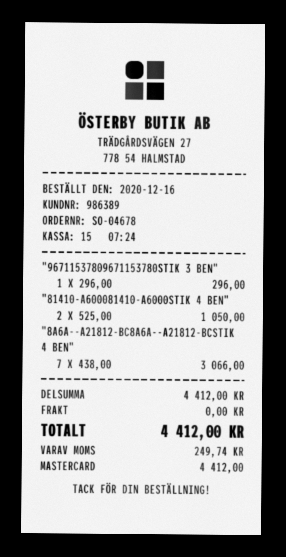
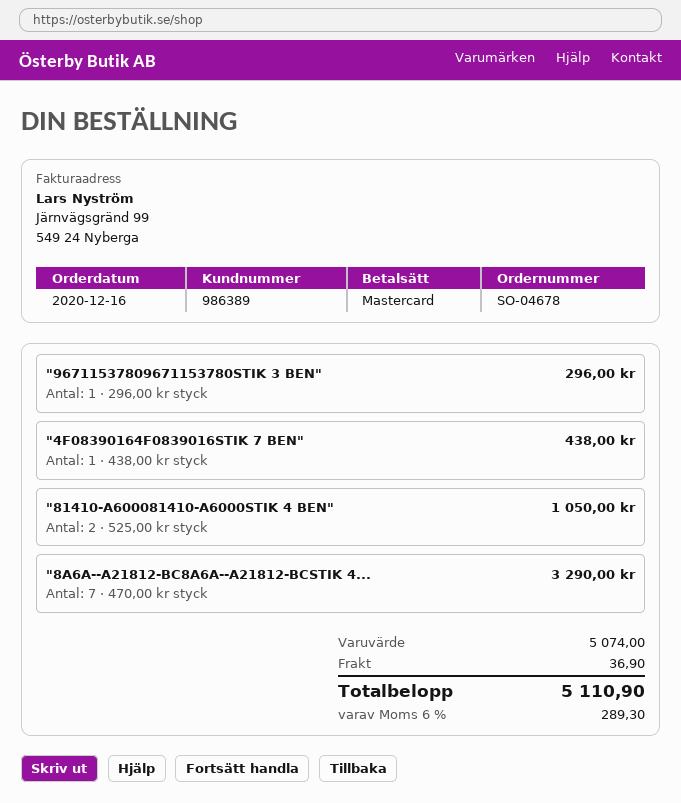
"8A6A--A21812-BC8A6A--A21812-BCSTIK 4 BEN": 7 x 438.00 = 3066.00 -> 7 x 470.00 = 3290.00
"4F08390164F0839016STIK 7 BEN": none -> 1 x 438.00 = 438.00
subtotal: 4412.00 -> 5074.00
shipping: 0.00 -> 36.90
tax: 249.74 -> 289.30
total: 4412.00 -> 5110.90

